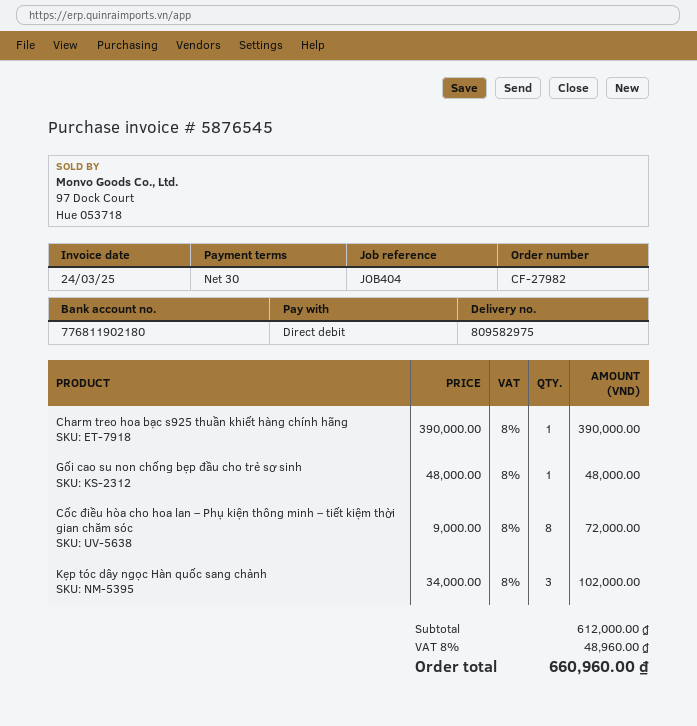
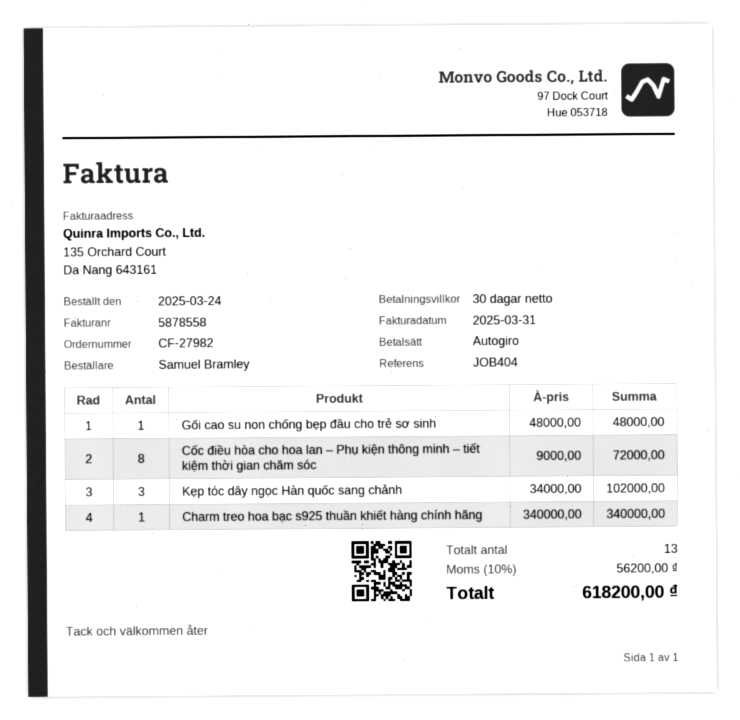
invoice number: 5876545 -> 5878558
invoice date: 2025-03-24 -> 2025-03-31
Charm treo hoa bạc s925 thuần khiết hàng chính hãng: 1 x 390000.00 = 390000.00 -> 1 x 340000.00 = 340000.00
tax: 8% = 48960.00 -> 10% = 56200.00
total: 660960.00 -> 618200.00

